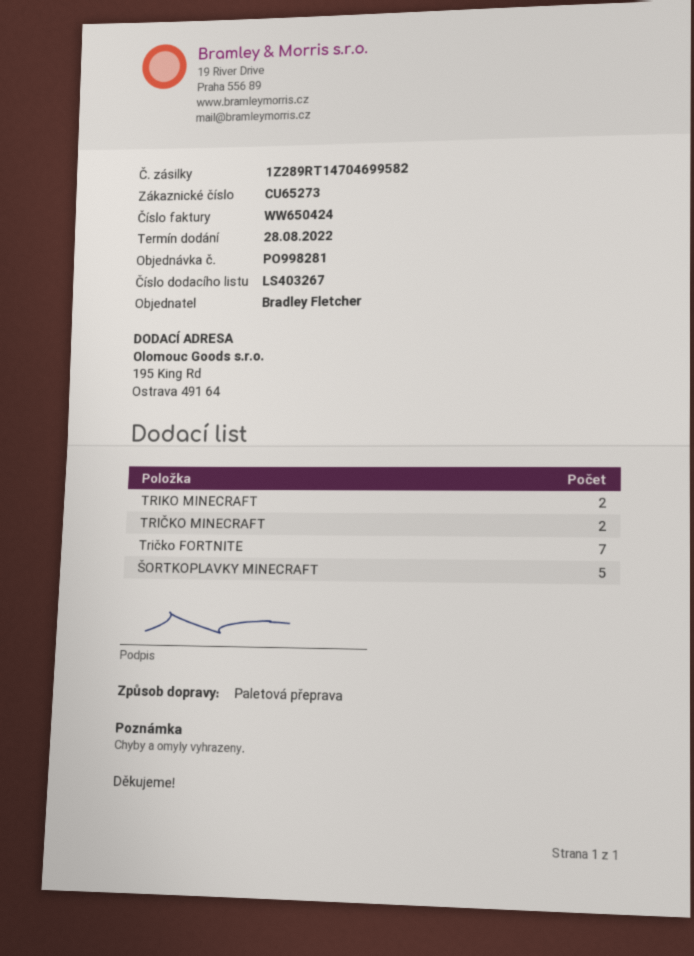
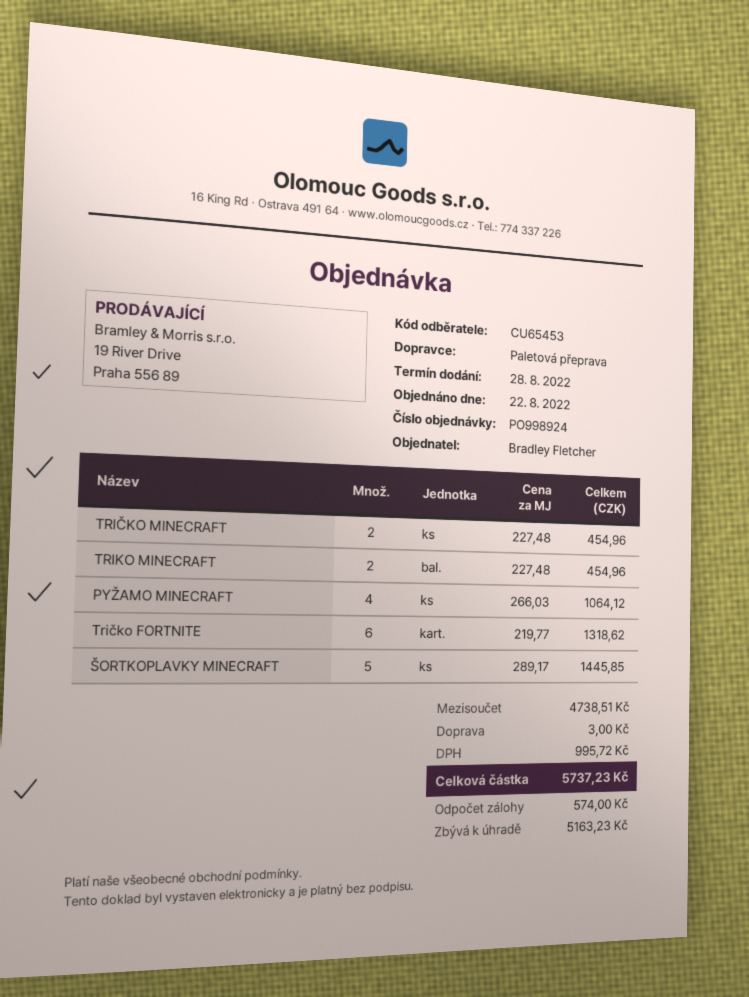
order number: PO998281 -> PO998924
customer number: CU65273 -> CU65453
Tričko FORTNITE: 7 -> 6
PYŽAMO MINECRAFT: none -> 4

